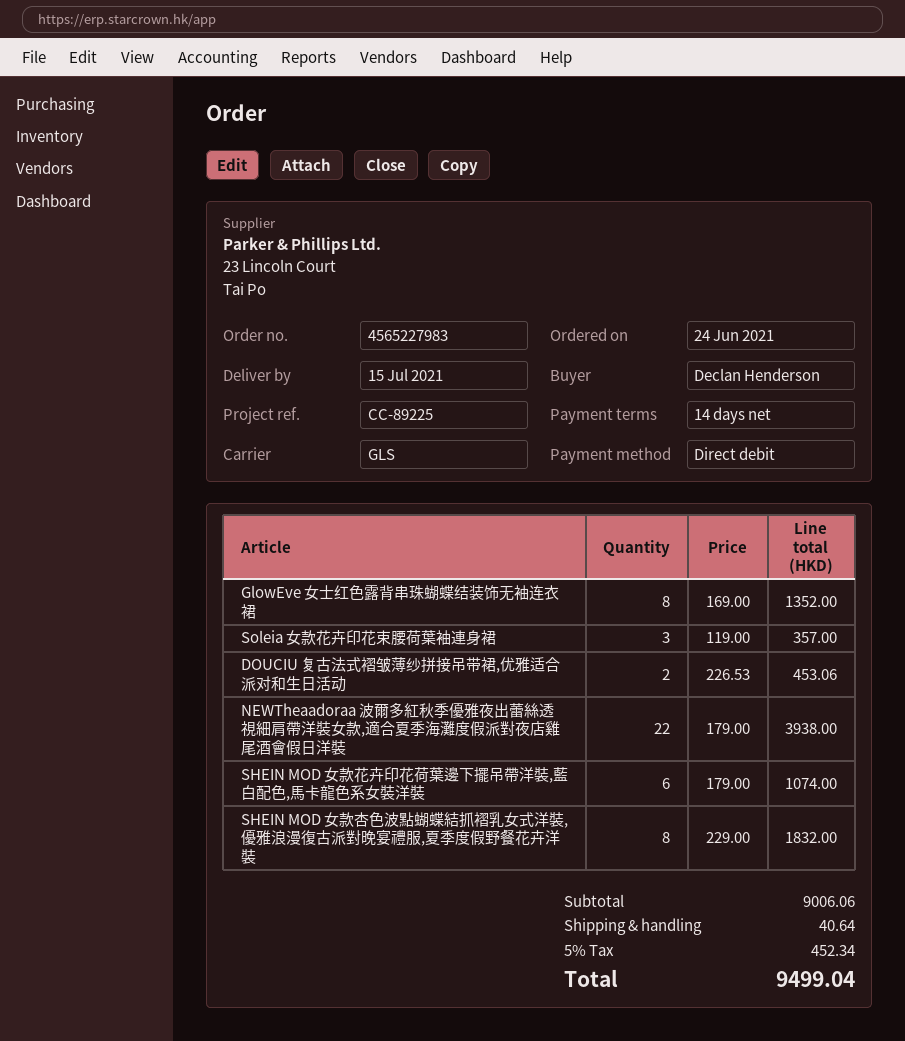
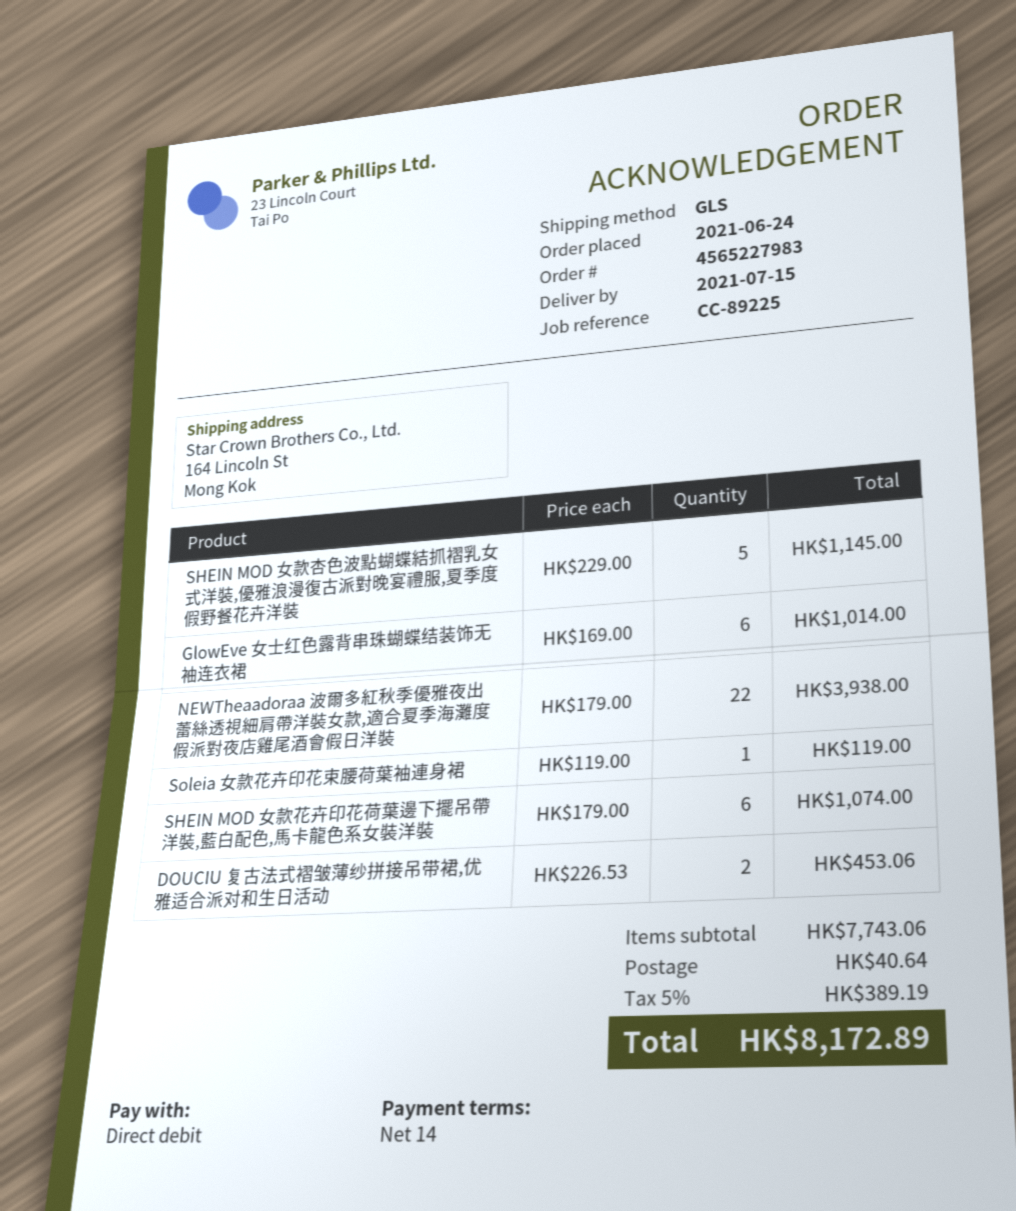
GlowEve 女士红色露背串珠蝴蝶结装饰无袖连衣裙: 8 x 169.00 = 1352.00 -> 6 x 169.00 = 1014.00
Soleia 女款花卉印花束腰荷葉袖連身裙: 3 x 119.00 = 357.00 -> 1 x 119.00 = 119.00
SHEIN MOD 女款杏色波點蝴蝶結抓褶乳女式洋裝,優雅浪漫復古派對晚宴禮服,夏季度假野餐花卉洋裝: 8 x 229.00 = 1832.00 -> 5 x 229.00 = 1145.00
subtotal: 9006.06 -> 7743.06
tax: 5% = 452.34 -> 5% = 389.19
total: 9499.04 -> 8172.89

